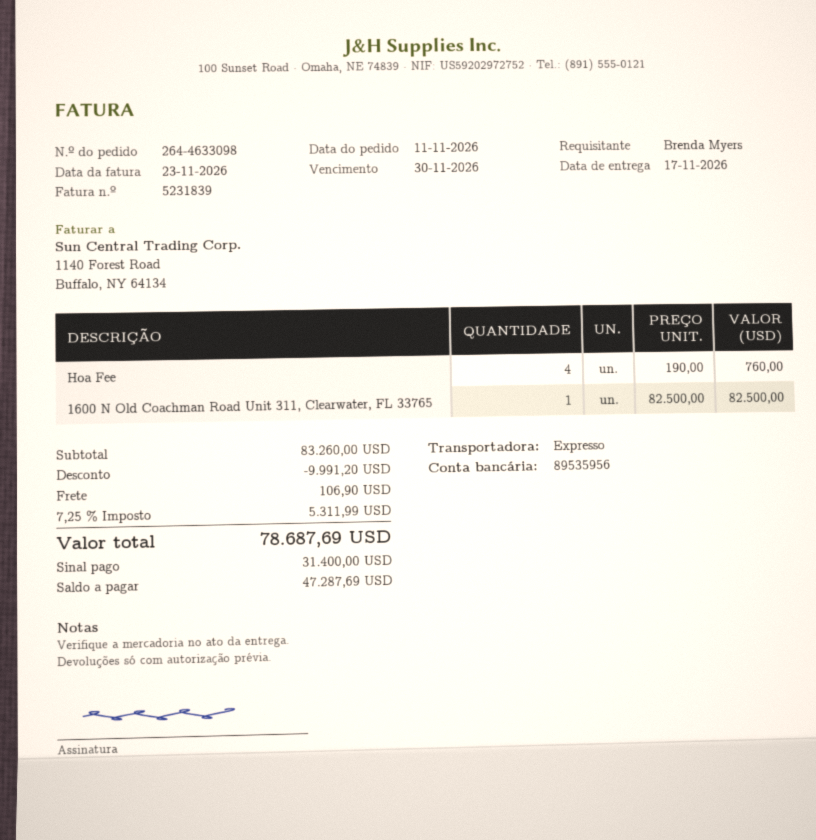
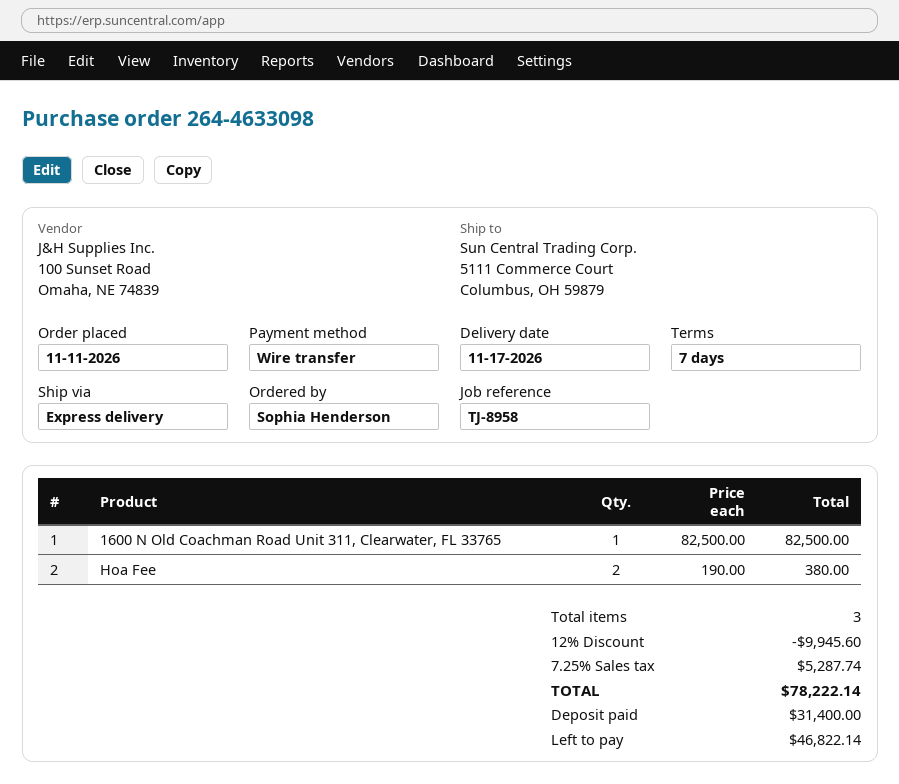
ordered by: Brenda Myers -> Sophia Henderson
Hoa Fee: 4 x 190.00 = 760.00 -> 2 x 190.00 = 380.00
discount: 9991.20 -> 9945.60
shipping: 106.90 -> none
tax: 7.25% = 5311.99 -> 7.25% = 5287.74
total: 78687.69 -> 78222.14
balance: 47287.69 -> 46822.14

